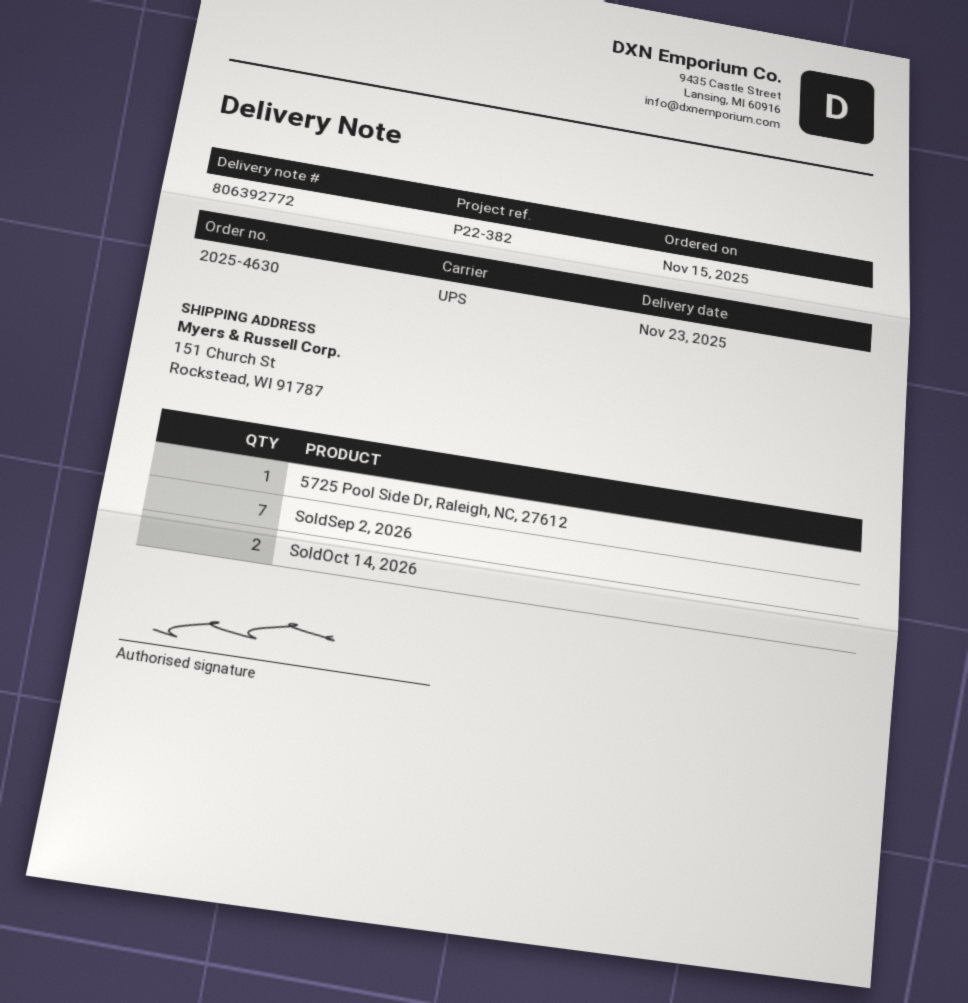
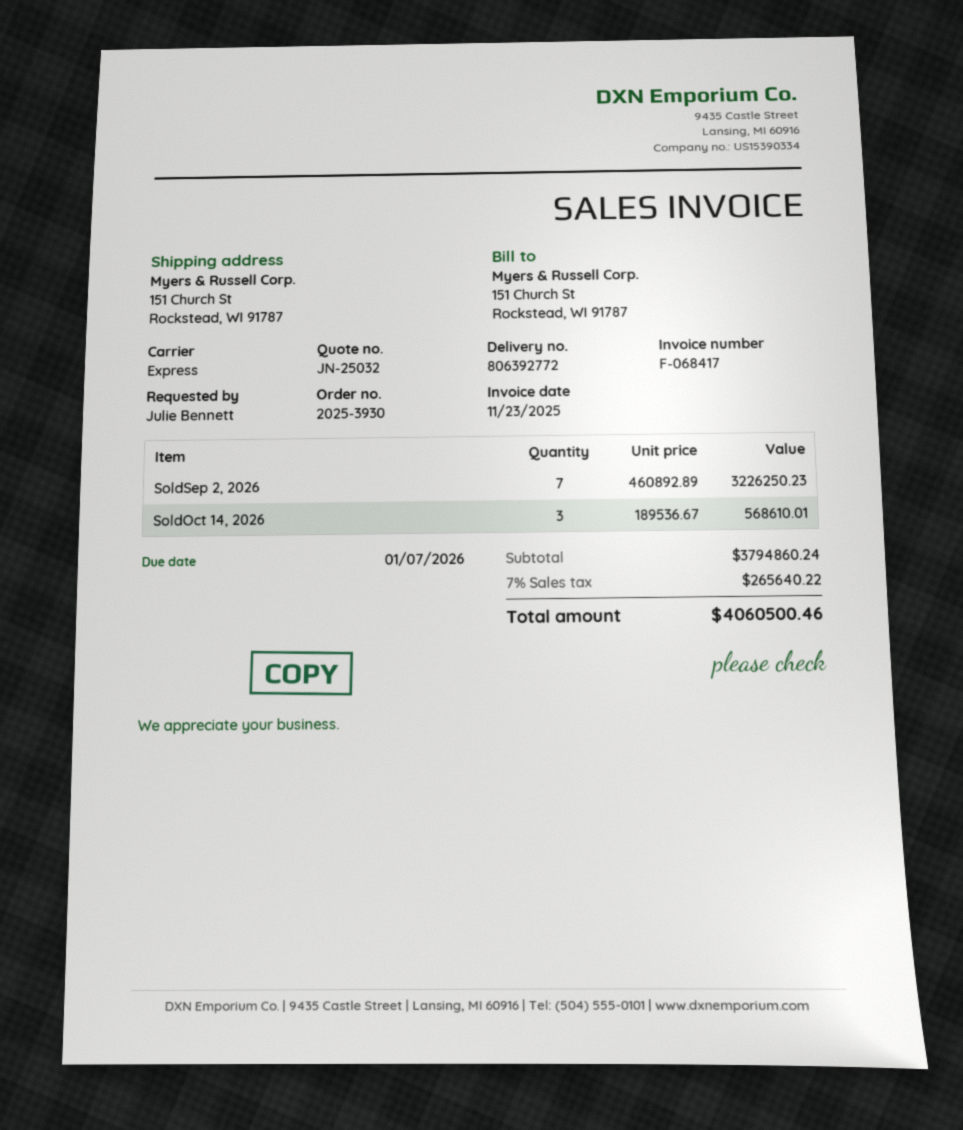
order number: 2025-4630 -> 2025-3930
shipping method: UPS -> express
5725 Pool Side Dr, Raleigh, NC, 27612: 1 -> none
SoldOct 14, 2026: 2 -> 3

